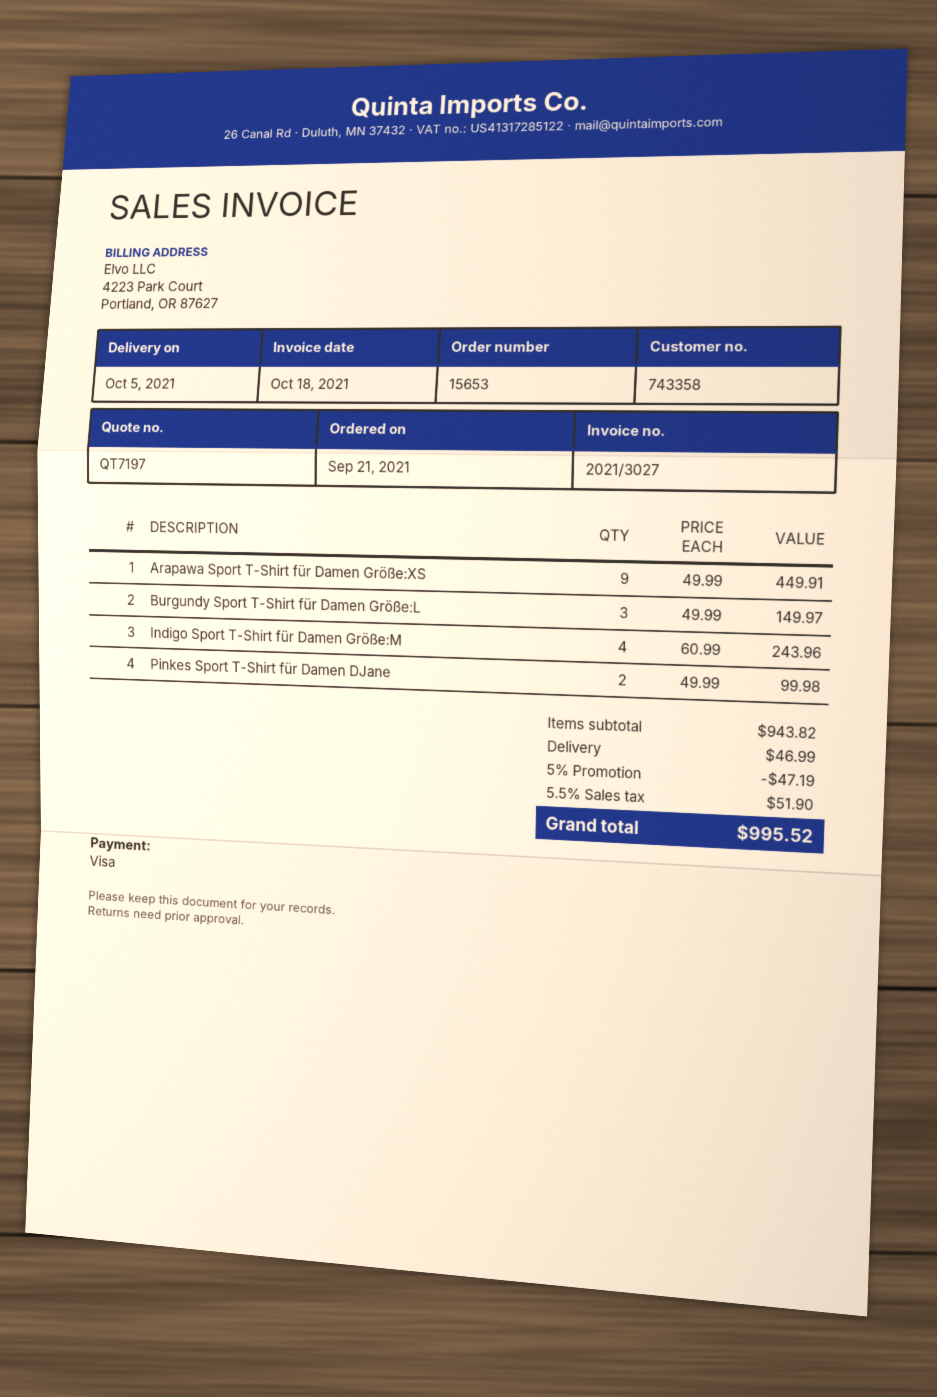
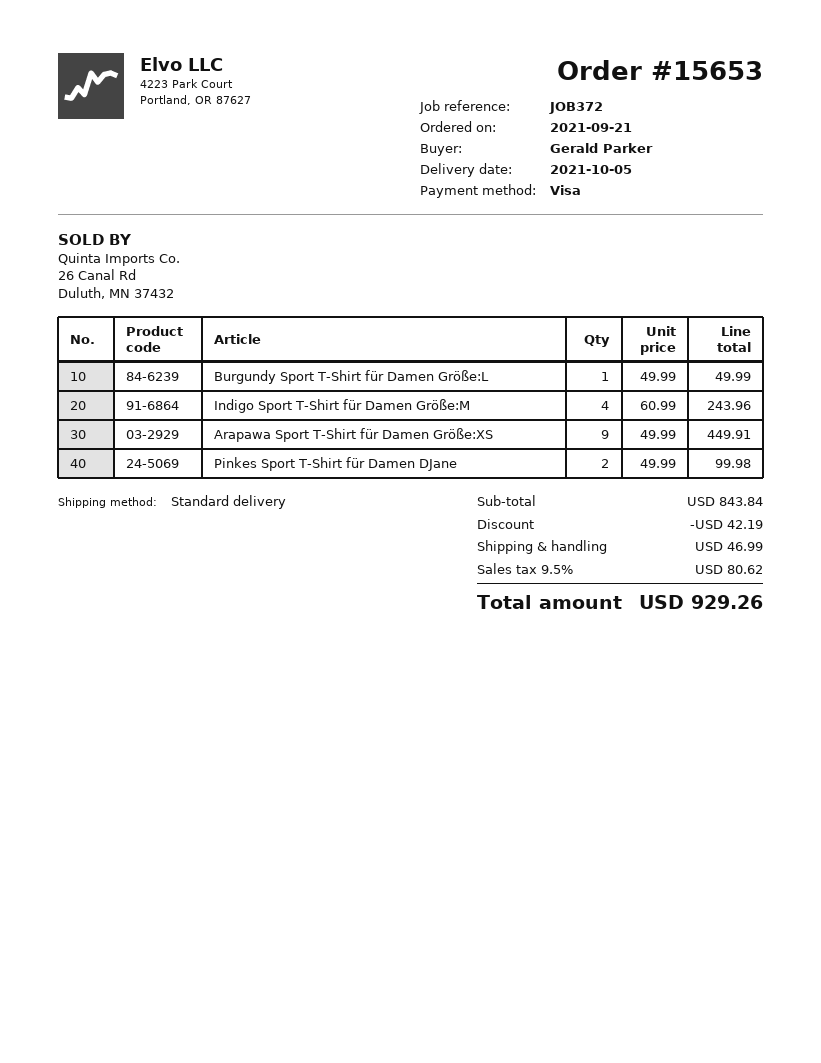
Burgundy Sport T-Shirt für Damen Größe:L: 3 x 49.99 = 149.97 -> 1 x 49.99 = 49.99
subtotal: 943.82 -> 843.84
discount: 47.19 -> 42.19
tax: 5.5% = 51.90 -> 9.5% = 80.62
total: 995.52 -> 929.26

